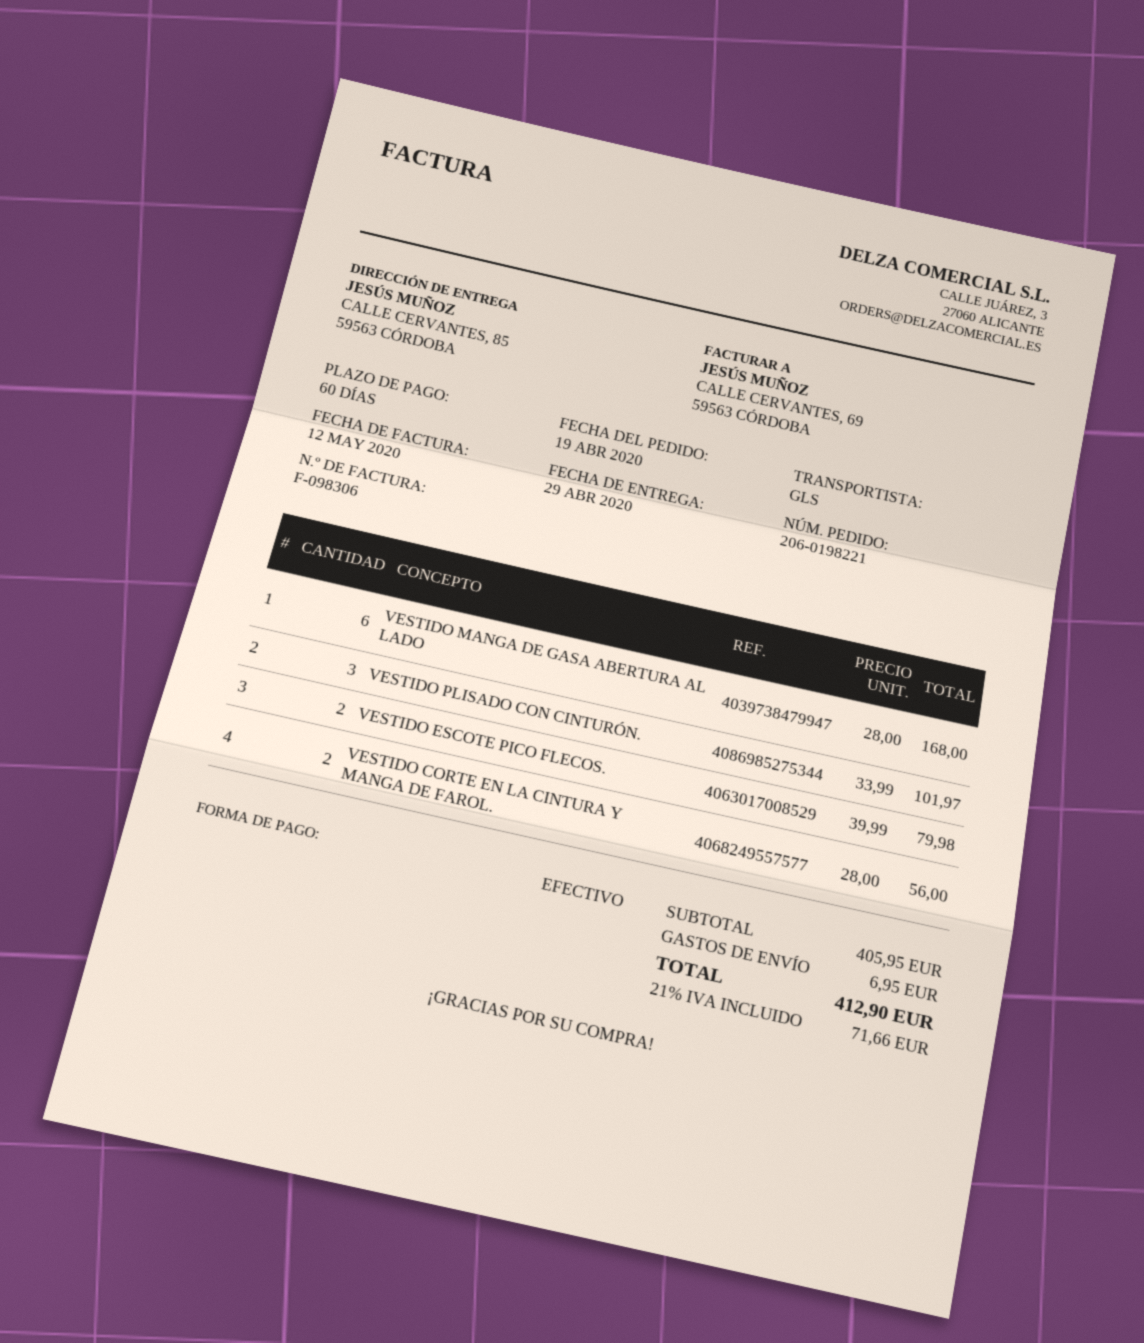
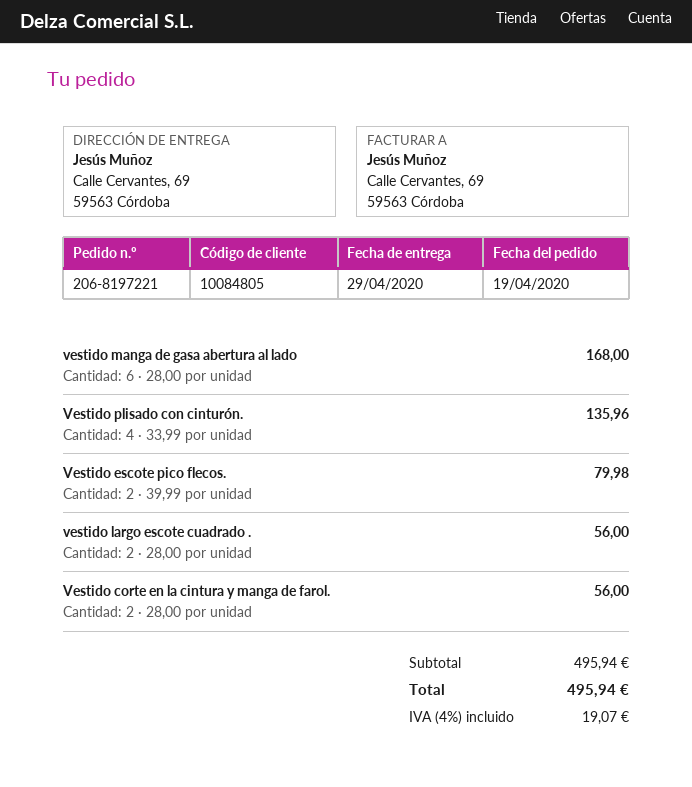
order number: 206-0198221 -> 206-8197221
ship to: CALLE CERVANTES, 85, 59563 CÓRDOBA -> Calle Cervantes, 69, 59563 Córdoba
VESTIDO PLISADO CON CINTURÓN.: 3 x 33.99 = 101.97 -> 4 x 33.99 = 135.96
vestido largo escote cuadrado .: none -> 2 x 28.00 = 56.00
subtotal: 405.95 -> 495.94
shipping: 6.95 -> none
tax: 21% = 71.66 -> 4% = 19.07
total: 412.90 -> 495.94

